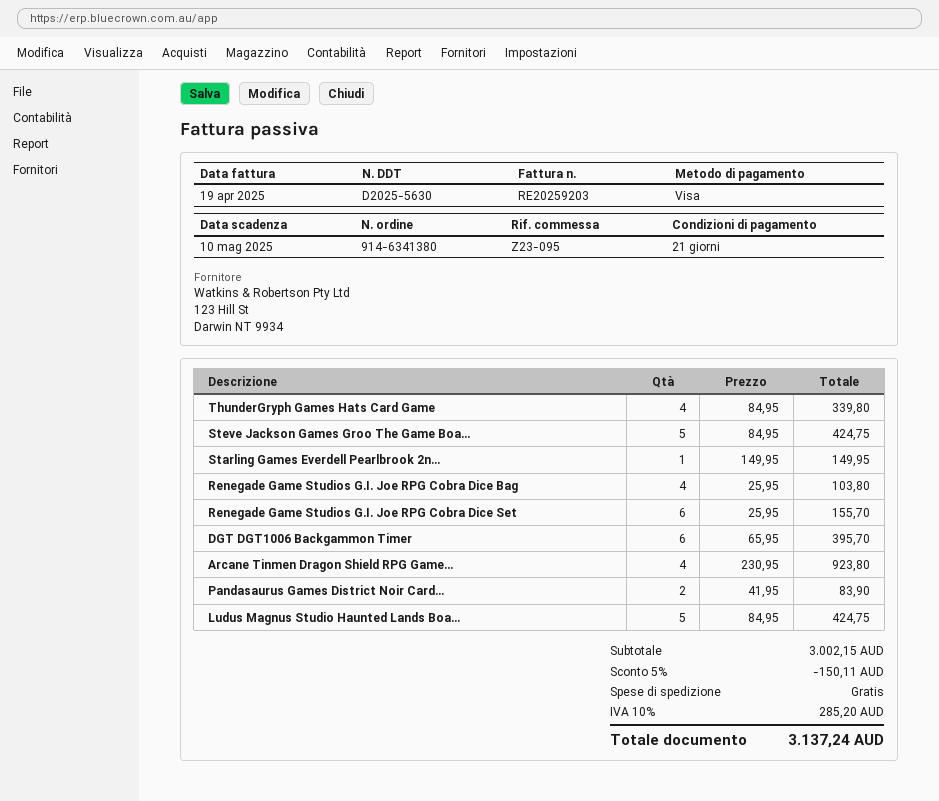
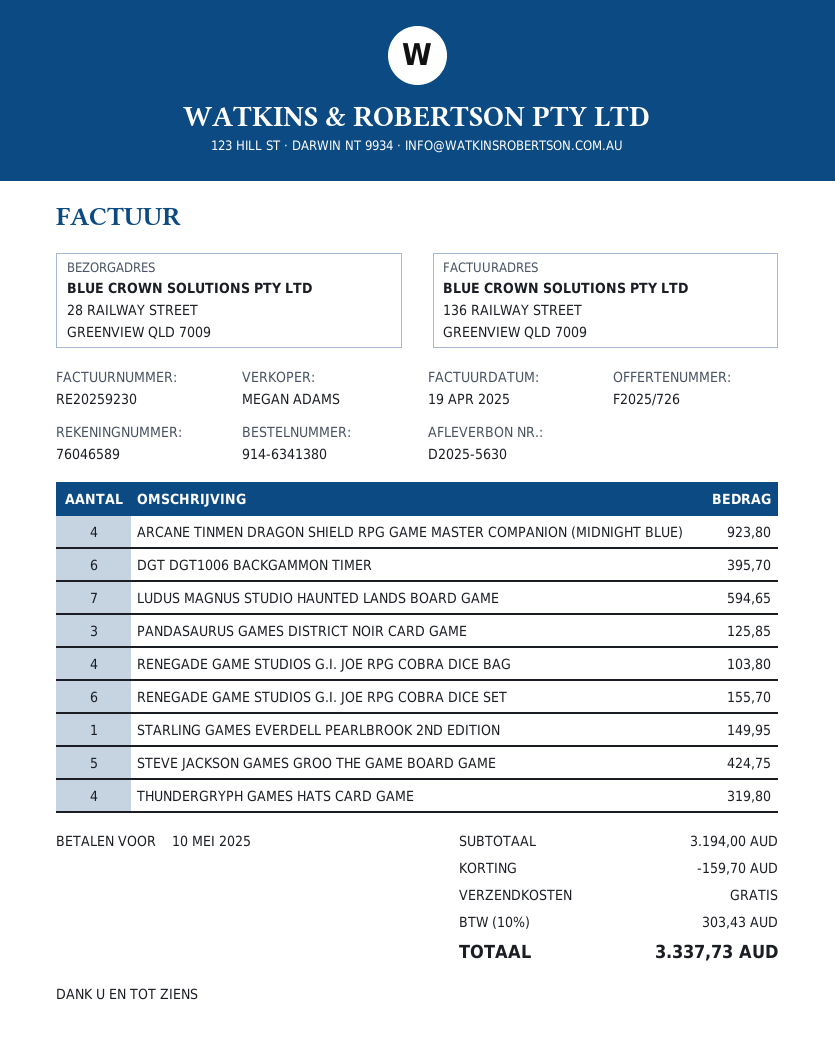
invoice number: RE20259203 -> RE20259230
ThunderGryph Games Hats Card Game: 4 for 339.80 -> 4 for 319.80
Pandasaurus Games District Noir Card...: 2 for 83.90 -> 3 for 125.85
Ludus Magnus Studio Haunted Lands Boa...: 5 for 424.75 -> 7 for 594.65
subtotal: 3002.15 -> 3194.00
discount: 150.11 -> 159.70
tax: 10% = 285.20 -> 10% = 303.43
total: 3137.24 -> 3337.73

